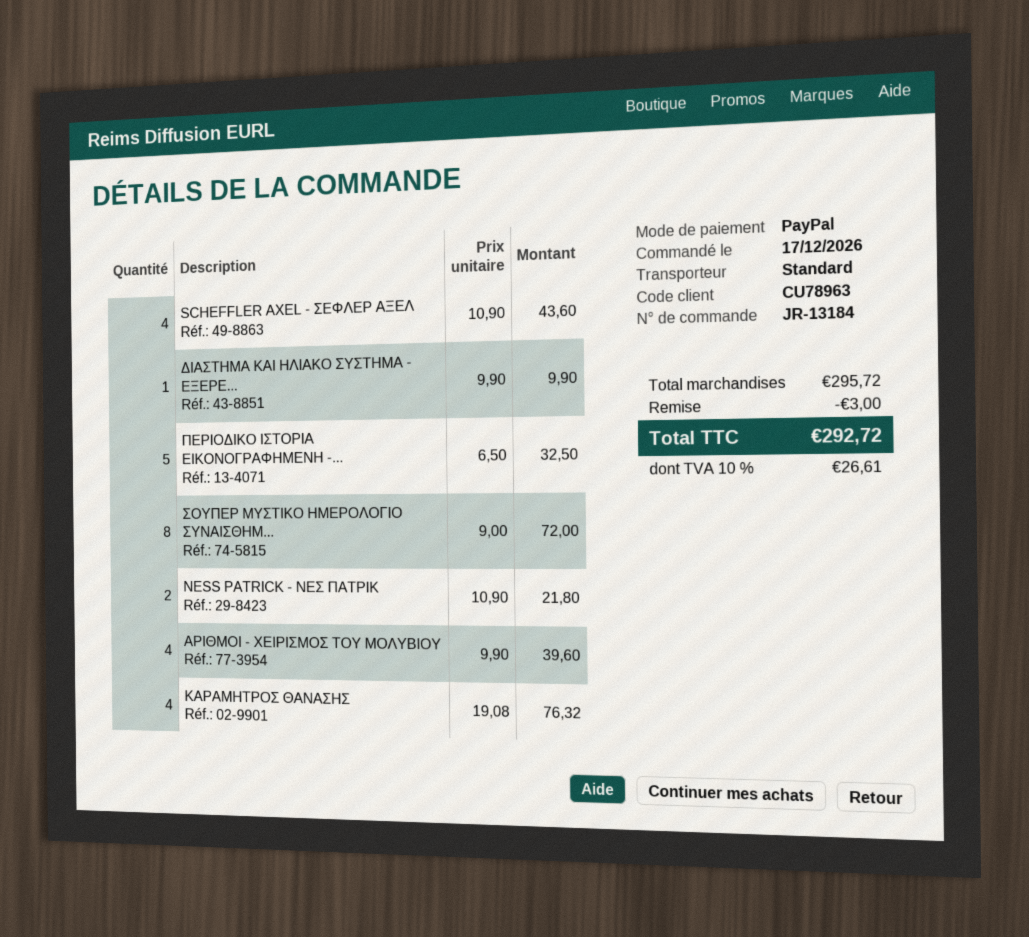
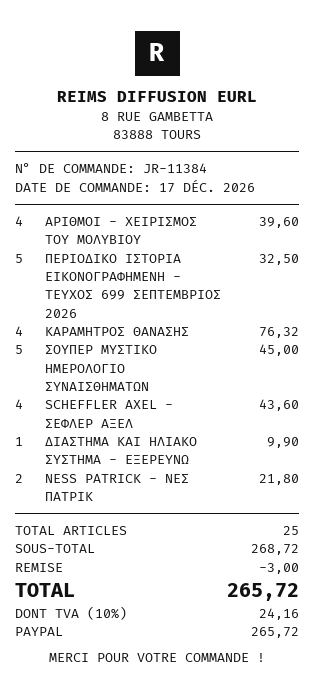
order number: JR-13184 -> JR-11384
ΣΟΥΠΕΡ ΜΥΣΤΙΚΟ ΗΜΕΡΟΛΟΓΙΟ ΣΥΝΑΙΣΘΗΜ...: 8 for 72.00 -> 5 for 45.00
subtotal: 295.72 -> 268.72
tax: 10% = 26.61 -> 10% = 24.16
total: 292.72 -> 265.72

